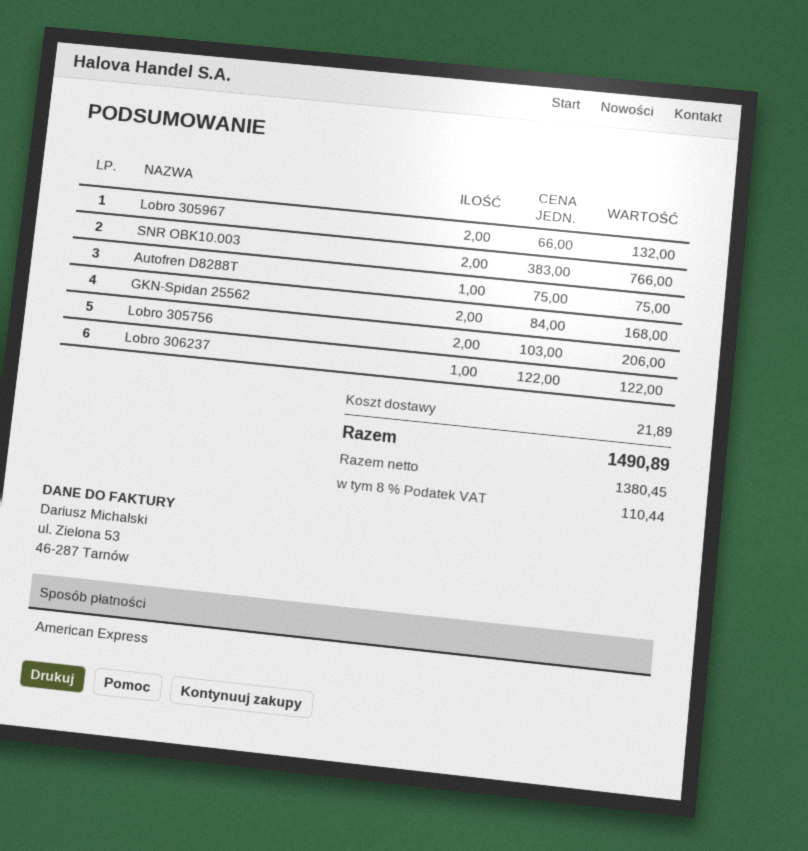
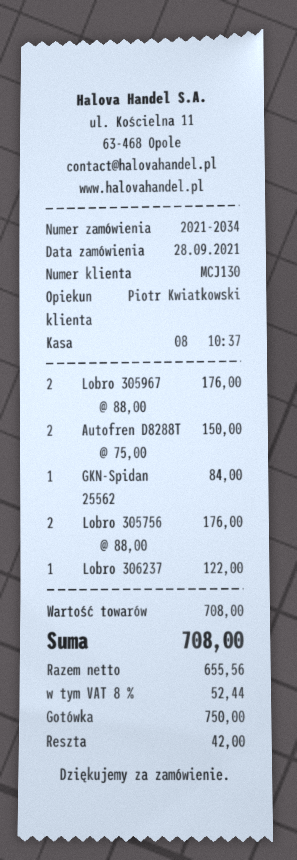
payment method: American Express -> cash
Lobro 305967: 2 x 66.00 = 132.00 -> 2 x 88.00 = 176.00
SNR OBK10.003: 2 x 383.00 = 766.00 -> none
Autofren D8288T: 1 x 75.00 = 75.00 -> 2 x 75.00 = 150.00
GKN-Spidan 25562: 2 x 84.00 = 168.00 -> 1 x 84.00 = 84.00
Lobro 305756: 2 x 103.00 = 206.00 -> 2 x 88.00 = 176.00
shipping: 21.89 -> none
net: 1380.45 -> 655.56
tax: 8% = 110.44 -> 8% = 52.44
total: 1490.89 -> 708.00

